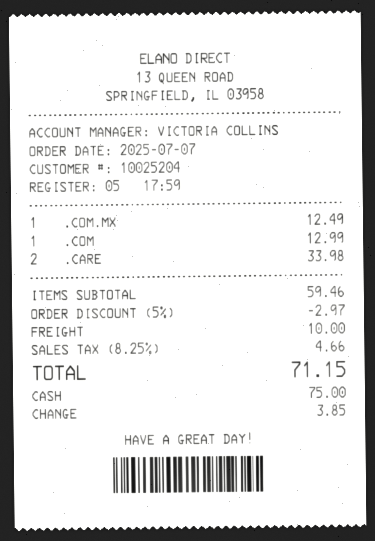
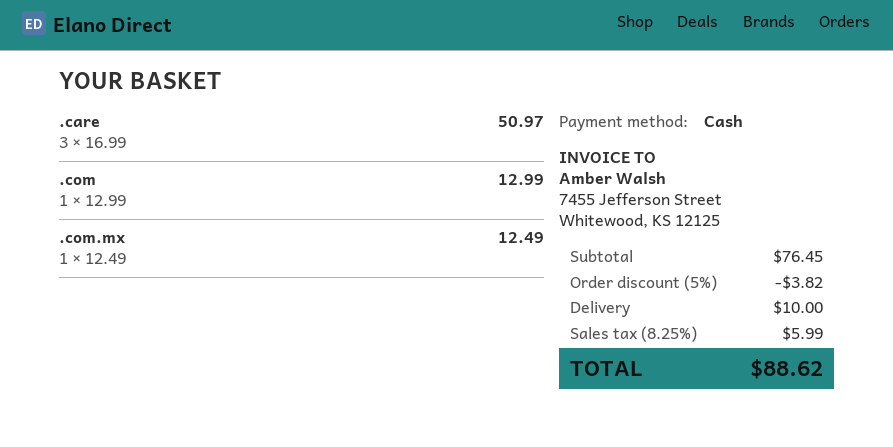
.CARE: 2 for 33.98 -> 3 for 50.97
subtotal: 59.46 -> 76.45
discount: 5% = 2.97 -> 5% = 3.82
tax: 8.25% = 4.66 -> 8.25% = 5.99
total: 71.15 -> 88.62

